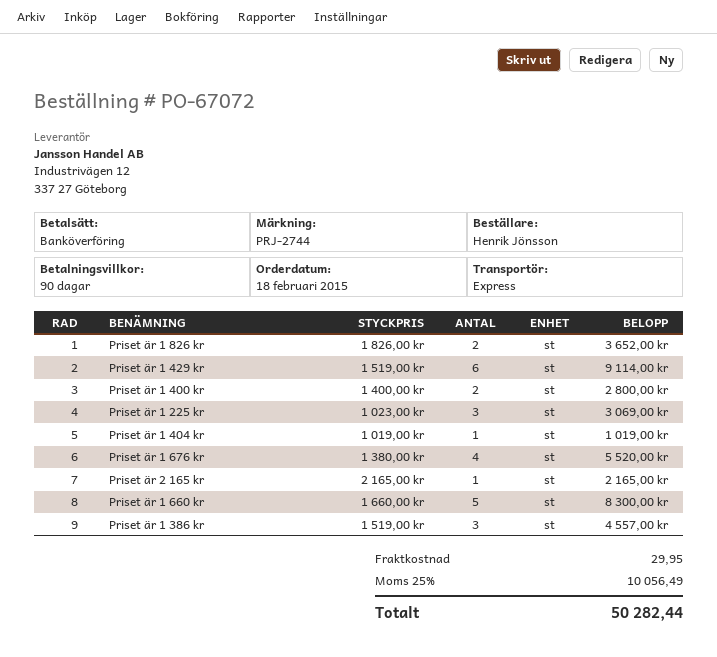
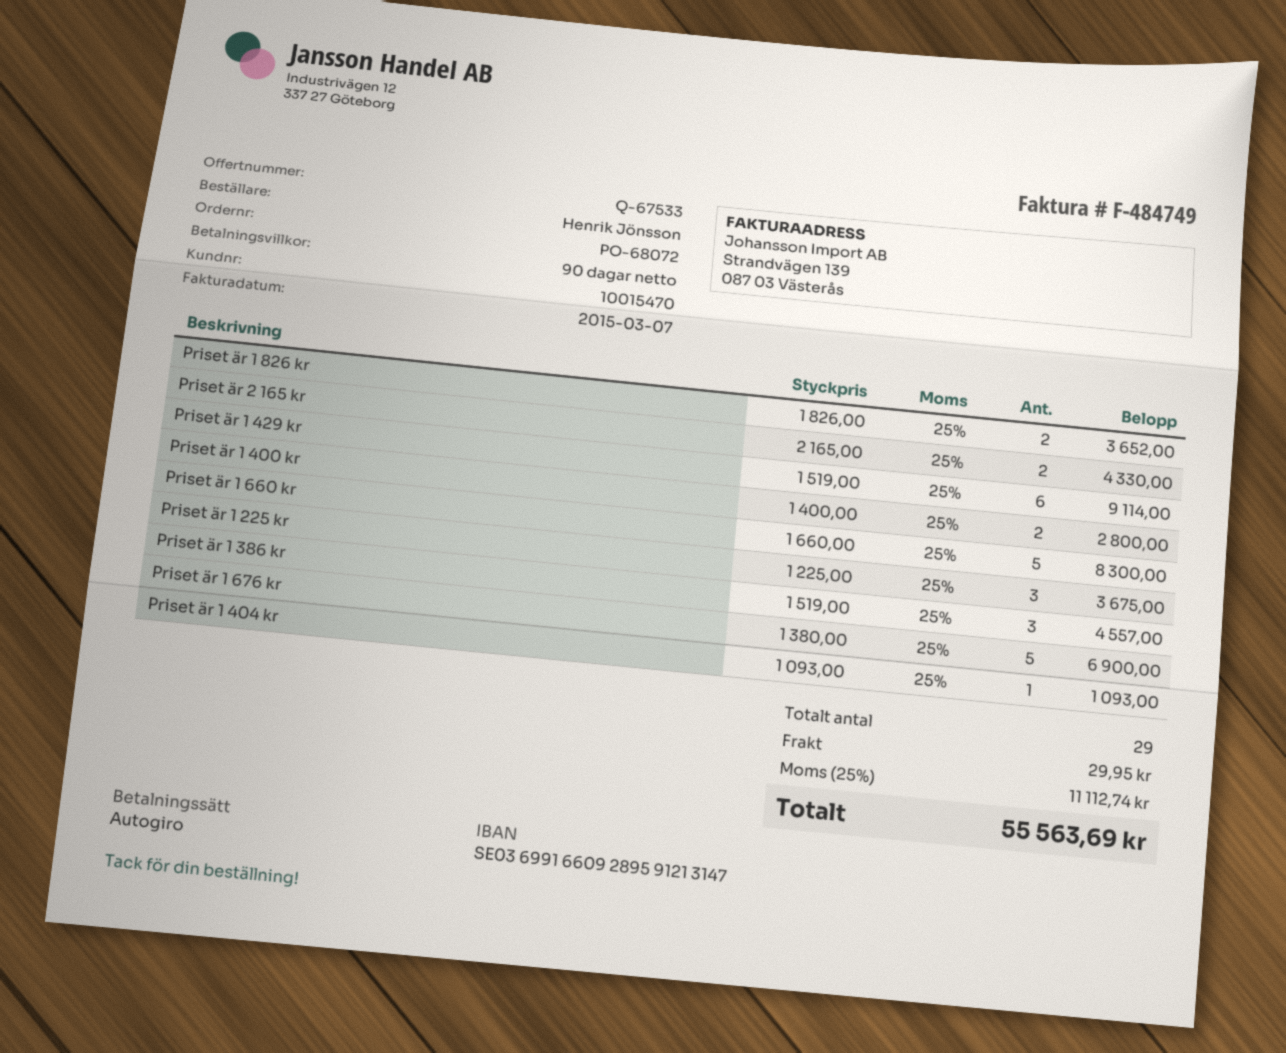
order number: PO-67072 -> PO-68072
payment method: bank transfer -> direct debit
Priset är 1 225 kr: 3 x 1023.00 = 3069.00 -> 3 x 1225.00 = 3675.00
Priset är 1 404 kr: 1 x 1019.00 = 1019.00 -> 1 x 1093.00 = 1093.00
Priset är 1 676 kr: 4 x 1380.00 = 5520.00 -> 5 x 1380.00 = 6900.00
Priset är 2 165 kr: 1 x 2165.00 = 2165.00 -> 2 x 2165.00 = 4330.00
tax: 25% = 10056.49 -> 25% = 11112.74
total: 50282.44 -> 55563.69

